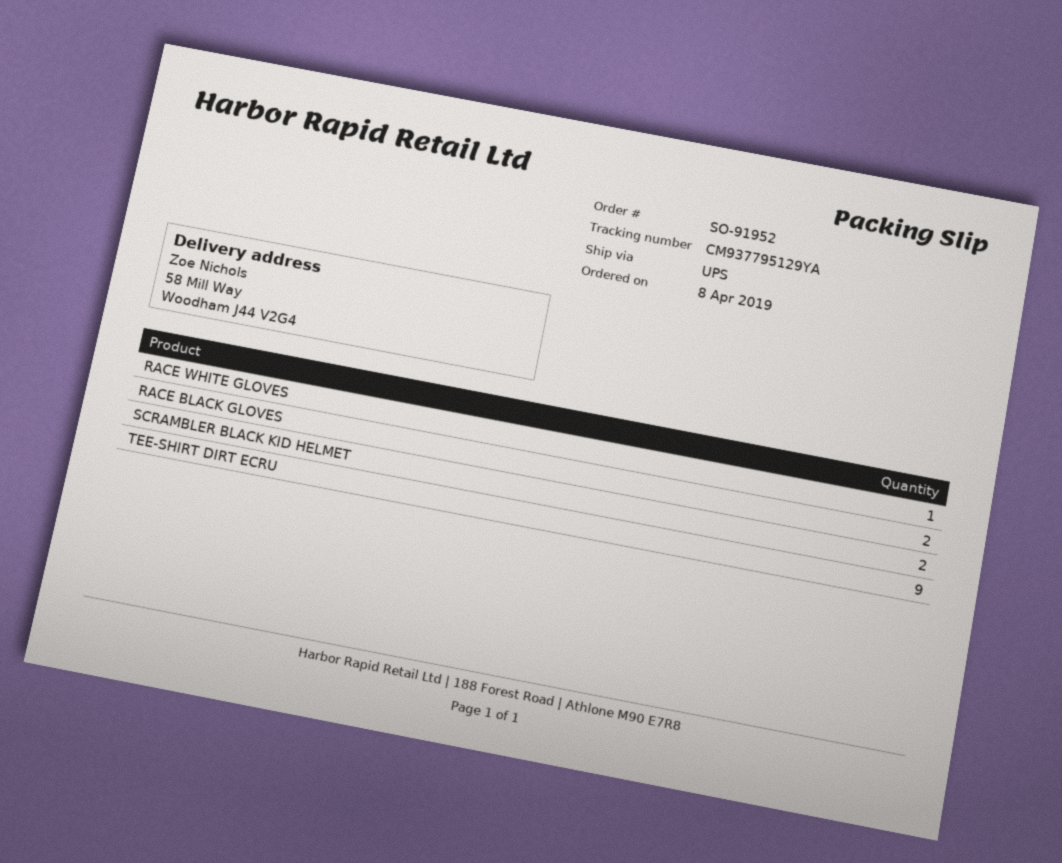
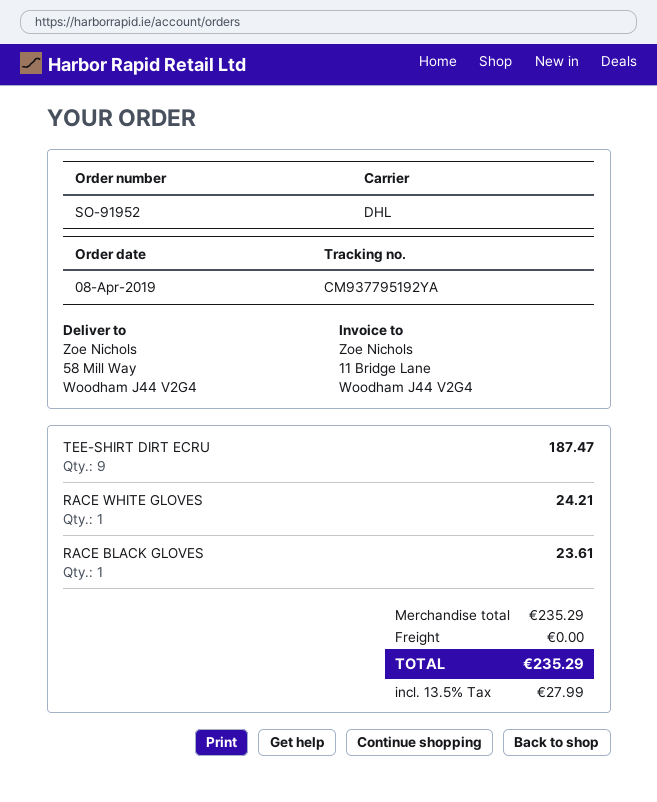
shipping method: UPS -> DHL
tracking number: CM937795129YA -> CM937795192YA
RACE BLACK GLOVES: 2 -> 1
SCRAMBLER BLACK KID HELMET: 2 -> none

